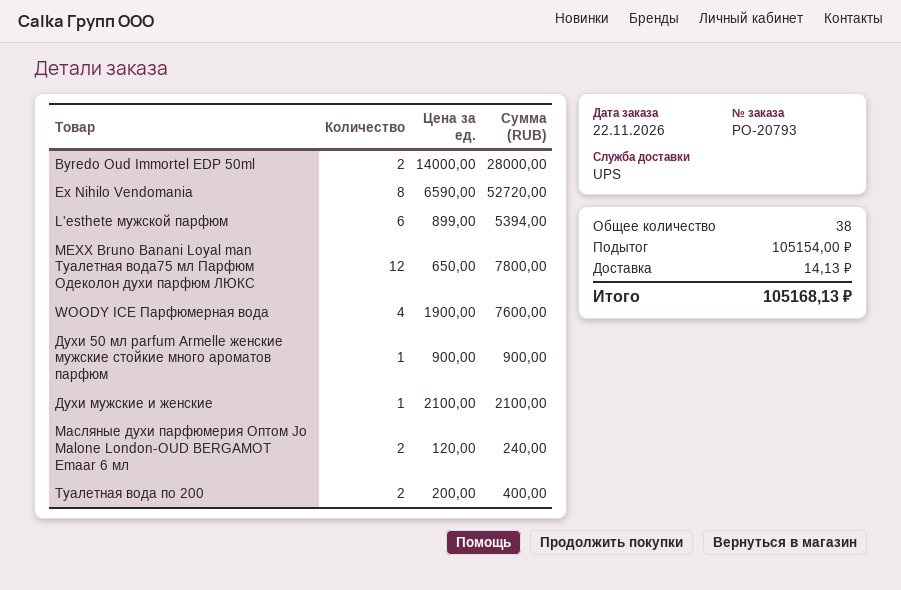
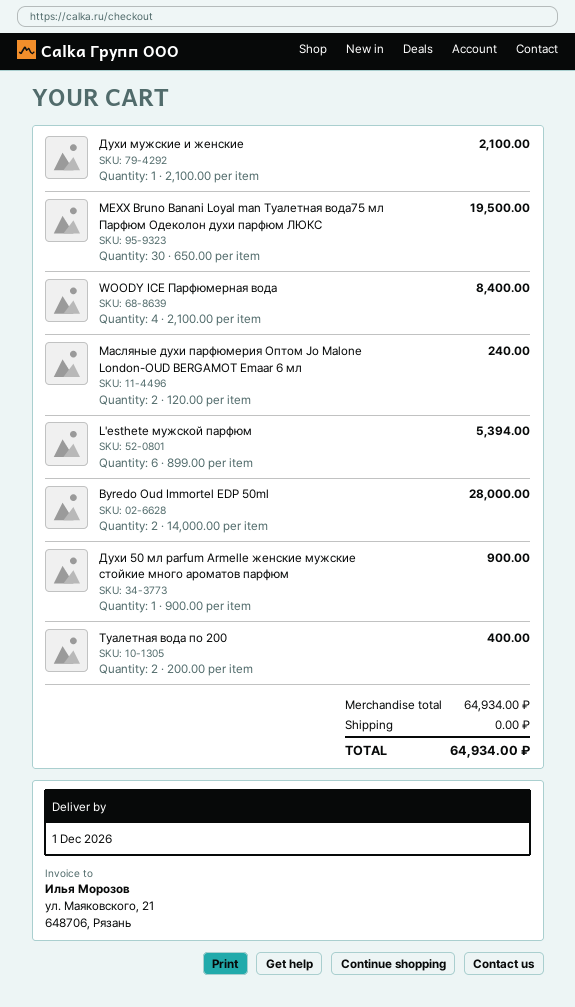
Ex Nihilo Vendomania: 8 x 6590.00 = 52720.00 -> none
MEXX Bruno Banani Loyal man Туалетная вода75 мл Парфюм Одеколон духи парфюм ЛЮКС: 12 x 650.00 = 7800.00 -> 30 x 650.00 = 19500.00
WOODY ICE Парфюмерная вода: 4 x 1900.00 = 7600.00 -> 4 x 2100.00 = 8400.00
subtotal: 105154.00 -> 64934.00
shipping: 14.13 -> 0.00
total: 105168.13 -> 64934.00

